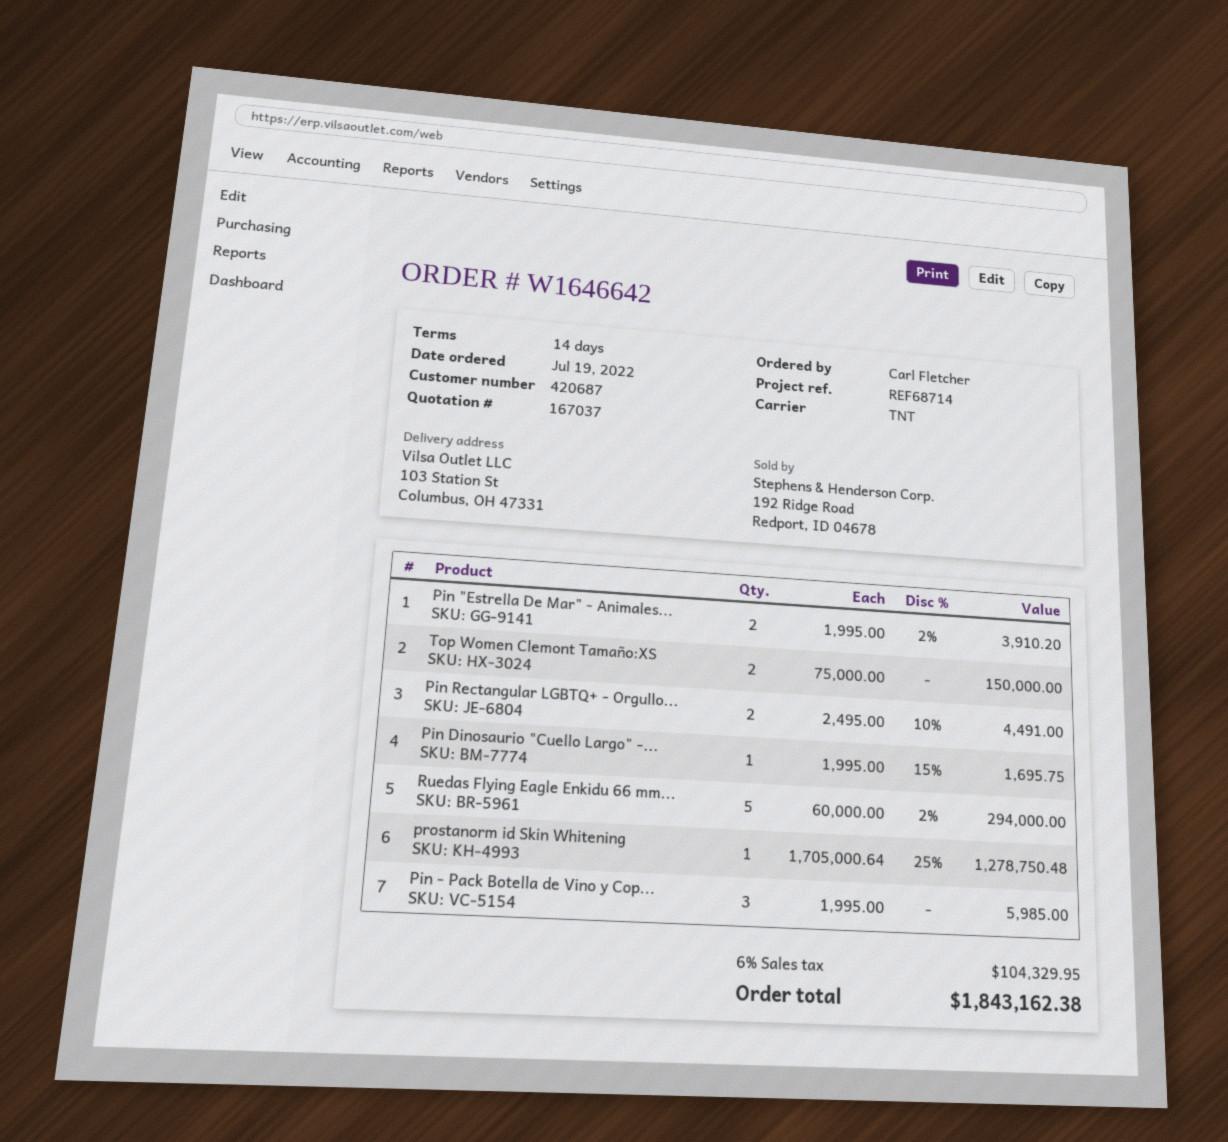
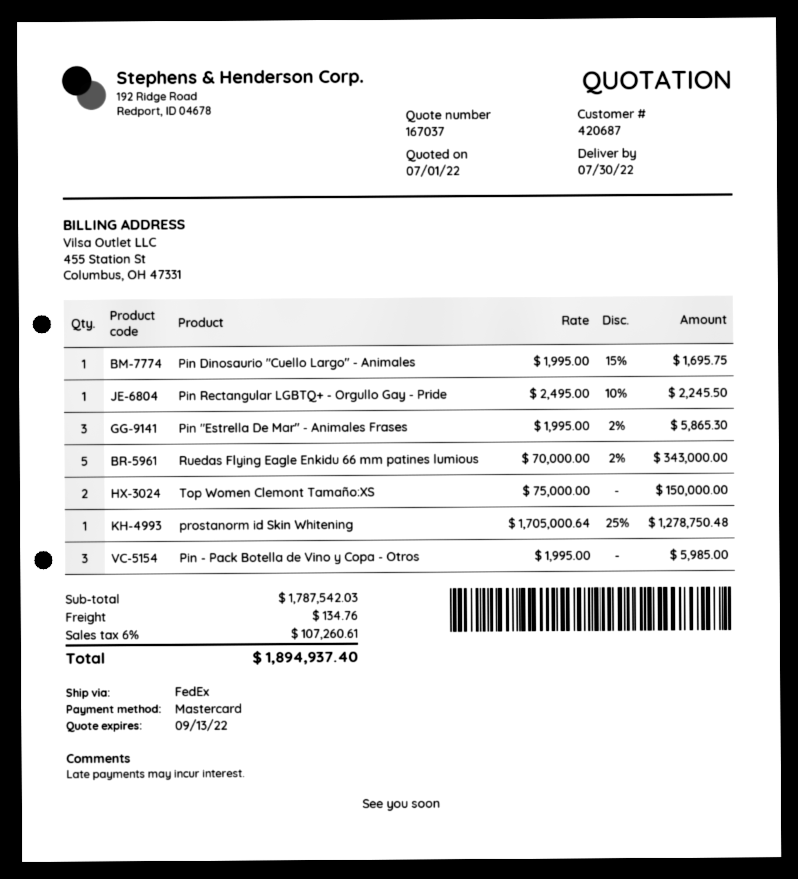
shipping method: TNT -> FedEx
Pin "Estrella De Mar" - Animales...: 2 x 1995.00 - 2% = 3910.20 -> 3 x 1995.00 - 2% = 5865.30
Pin Rectangular LGBTQ+ - Orgullo...: 2 x 2495.00 - 10% = 4491.00 -> 1 x 2495.00 - 10% = 2245.50
Ruedas Flying Eagle Enkidu 66 mm...: 5 x 60000.00 - 2% = 294000.00 -> 5 x 70000.00 - 2% = 343000.00
shipping: none -> 134.76
tax: 6% = 104329.95 -> 6% = 107260.61
total: 1843162.38 -> 1894937.40

